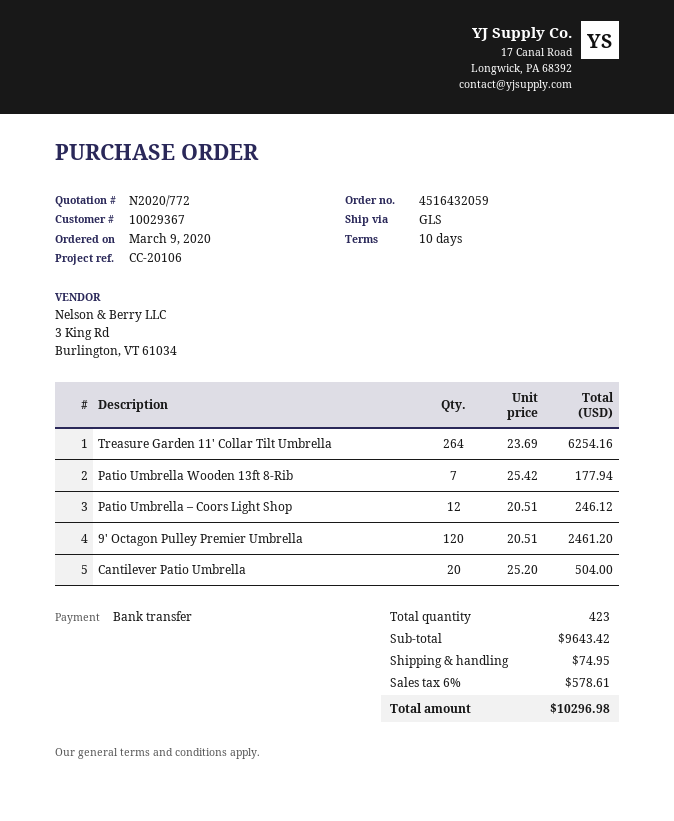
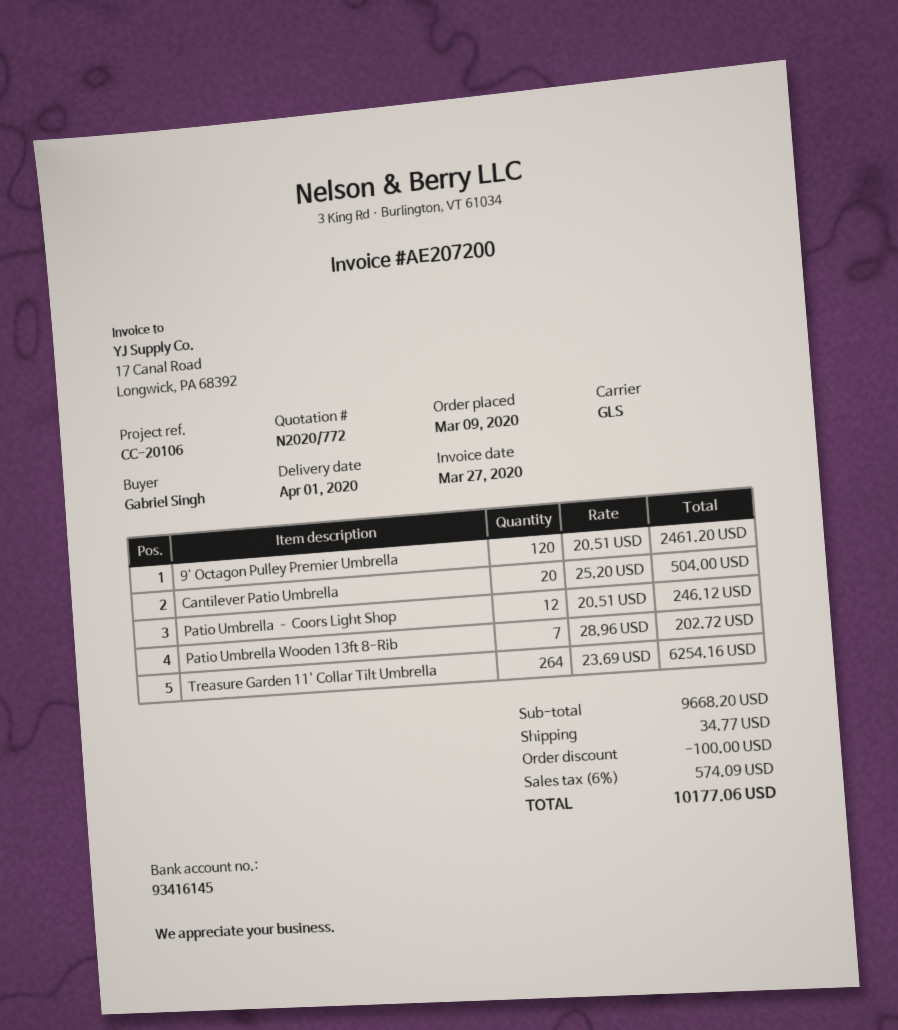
Patio Umbrella Wooden 13ft 8-Rib: 7 x 25.42 = 177.94 -> 7 x 28.96 = 202.72
subtotal: 9643.42 -> 9668.20
discount: none -> 100.00
shipping: 74.95 -> 34.77
tax: 6% = 578.61 -> 6% = 574.09
total: 10296.98 -> 10177.06

